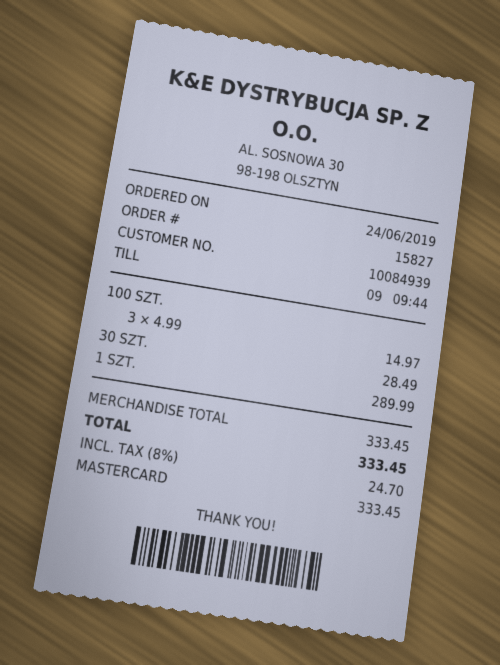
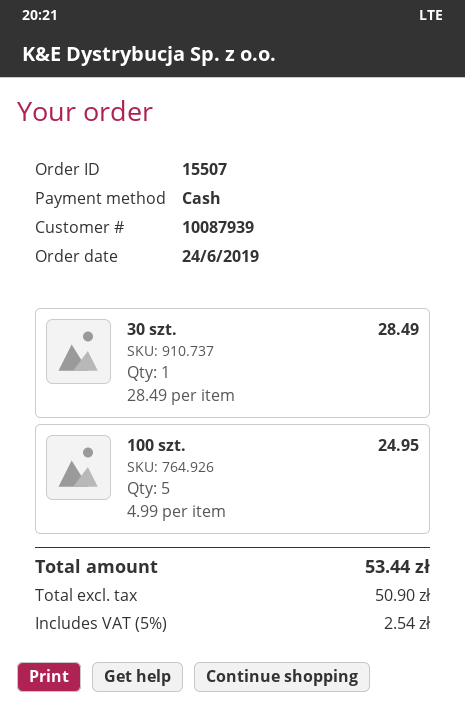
order number: 15827 -> 15507
customer number: 10084939 -> 10087939
payment method: Mastercard -> cash
100 SZT.: 3 x 4.99 = 14.97 -> 5 x 4.99 = 24.95
1 SZT.: 1 x 289.99 = 289.99 -> none
tax: 8% = 24.70 -> 5% = 2.54
total: 333.45 -> 53.44

